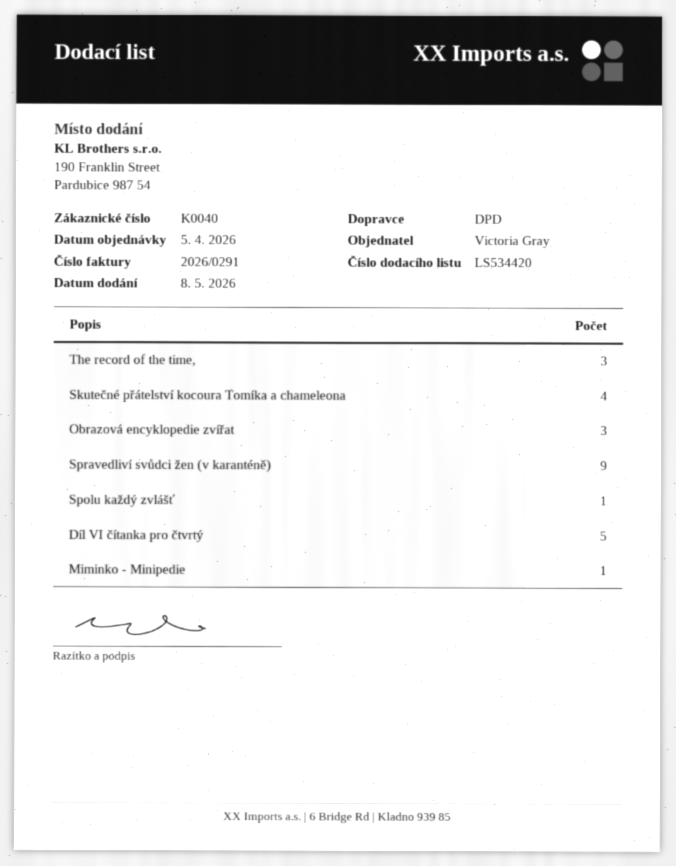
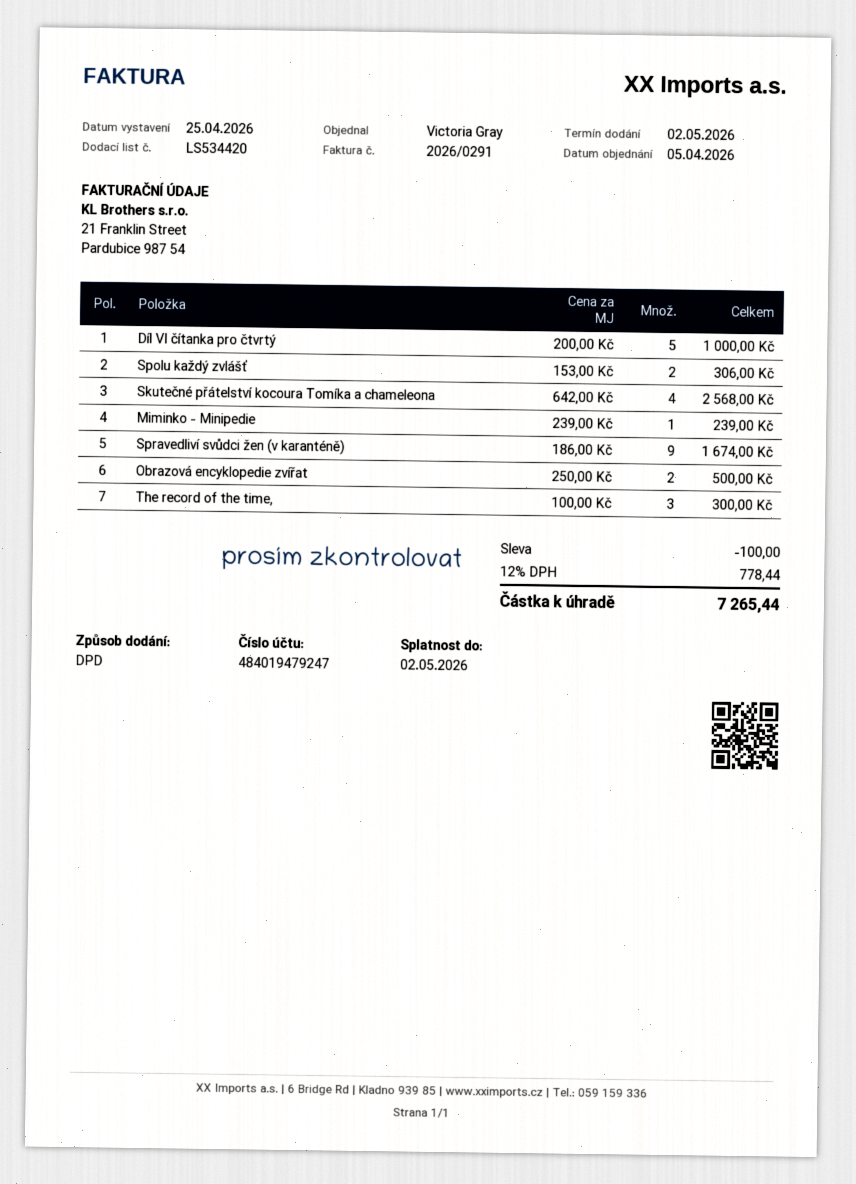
delivery date: 2026-05-08 -> 2026-05-02
Obrazová encyklopedie zvířat: 3 -> 2
Spolu každý zvlášť: 1 -> 2

